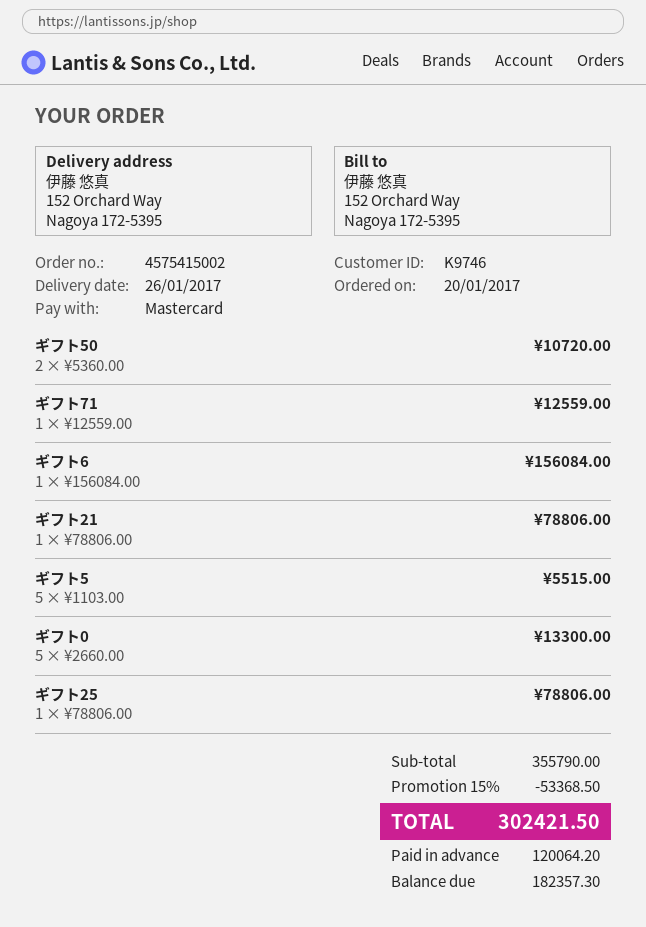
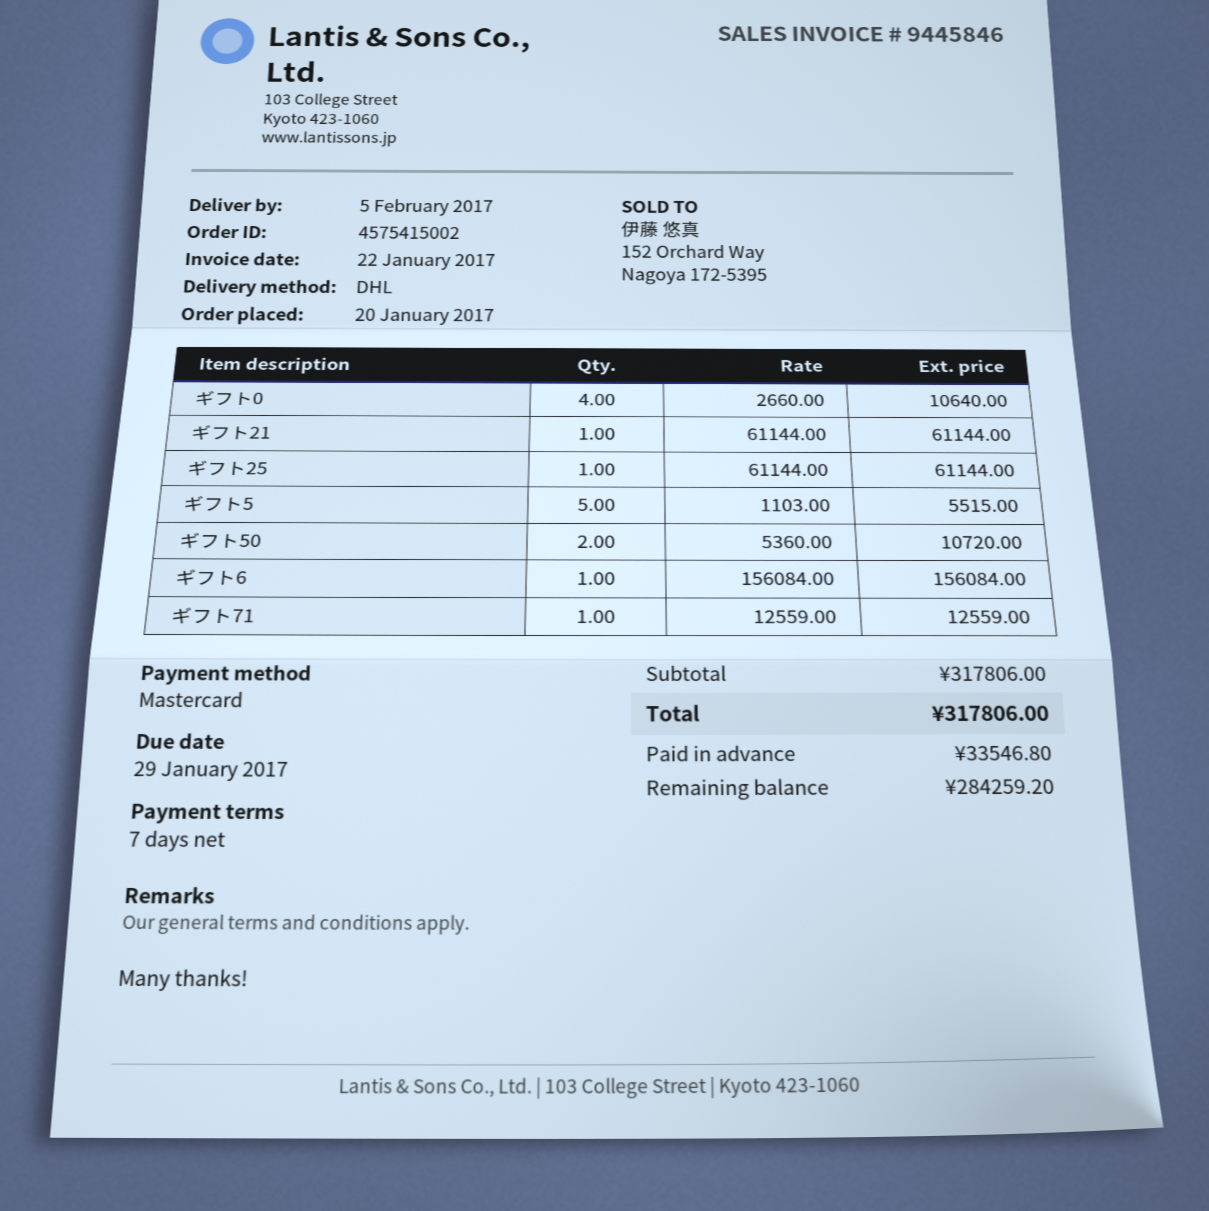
delivery date: 2017-01-26 -> 2017-02-05
ギフト21: 1 x 78806.00 = 78806.00 -> 1 x 61144.00 = 61144.00
ギフト0: 5 x 2660.00 = 13300.00 -> 4 x 2660.00 = 10640.00
ギフト25: 1 x 78806.00 = 78806.00 -> 1 x 61144.00 = 61144.00
subtotal: 355790.00 -> 317806.00
discount: 15% = 53368.50 -> none
total: 302421.50 -> 317806.00
deposit: 120064.20 -> 33546.80
balance: 182357.30 -> 284259.20

